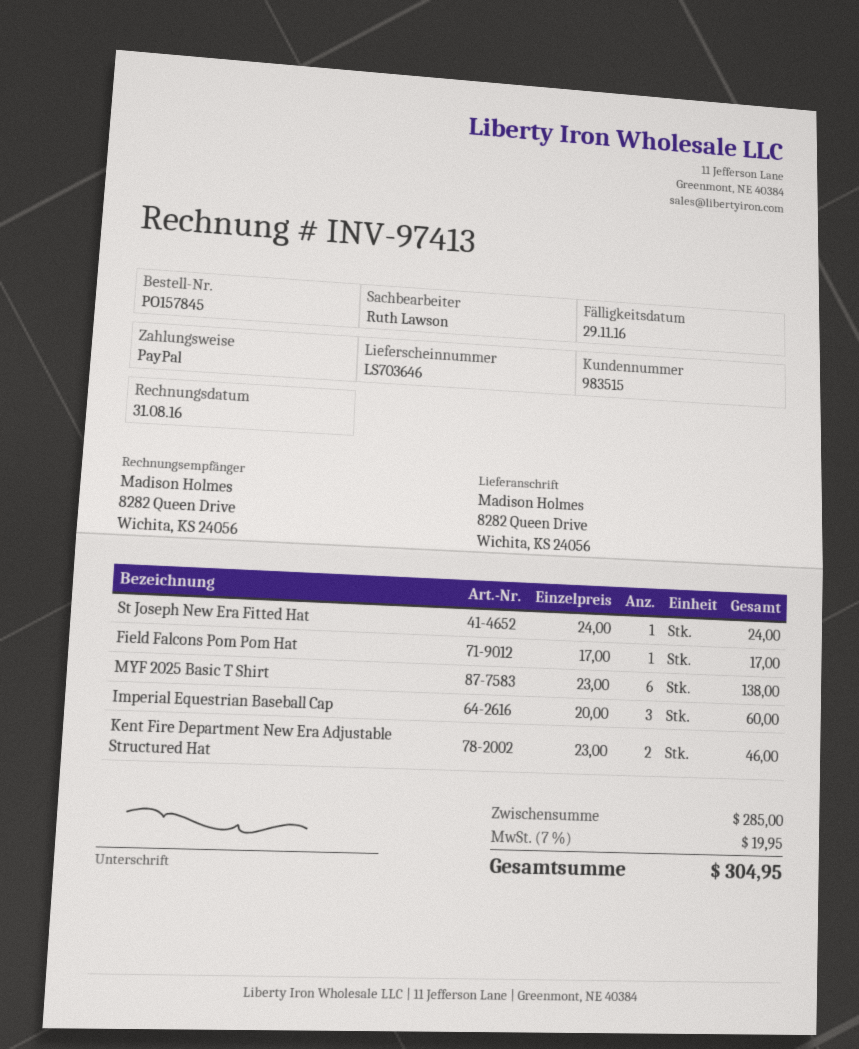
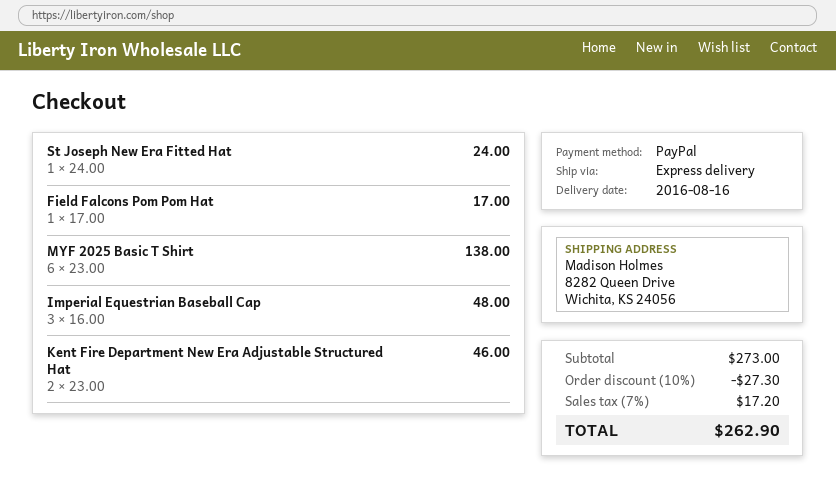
Imperial Equestrian Baseball Cap: 3 x 20.00 = 60.00 -> 3 x 16.00 = 48.00
subtotal: 285.00 -> 273.00
discount: none -> 10% = 27.30
tax: 7% = 19.95 -> 7% = 17.20
total: 304.95 -> 262.90

